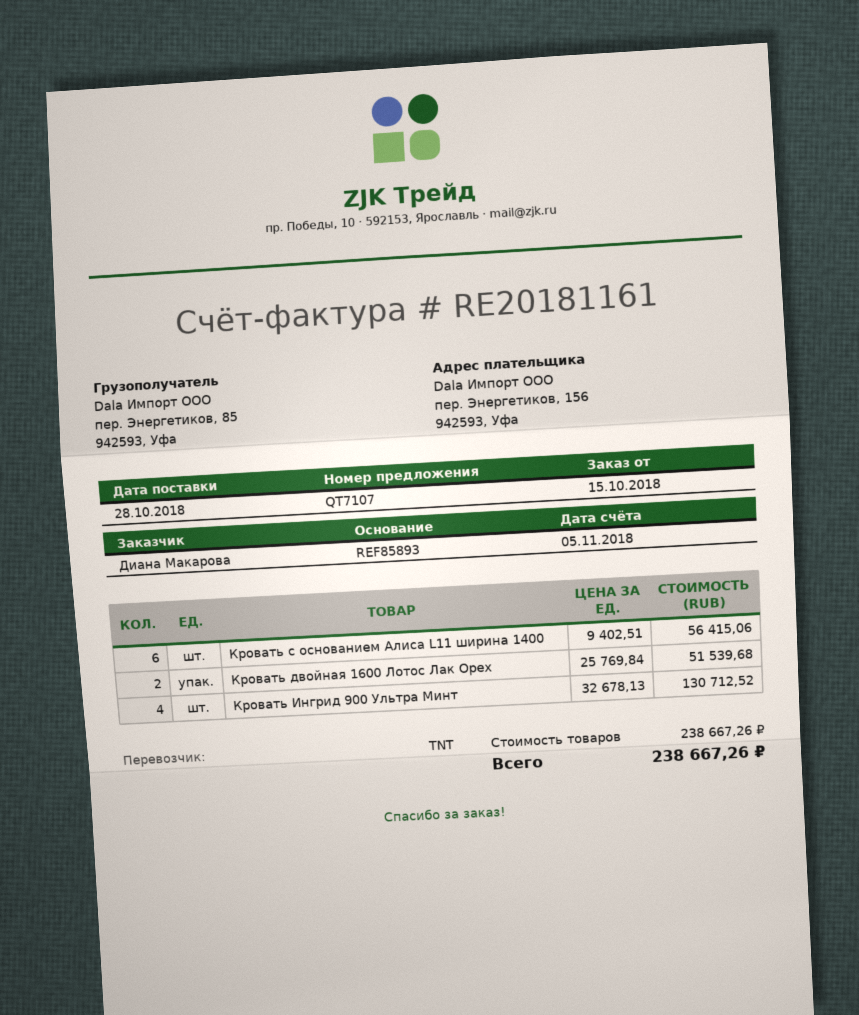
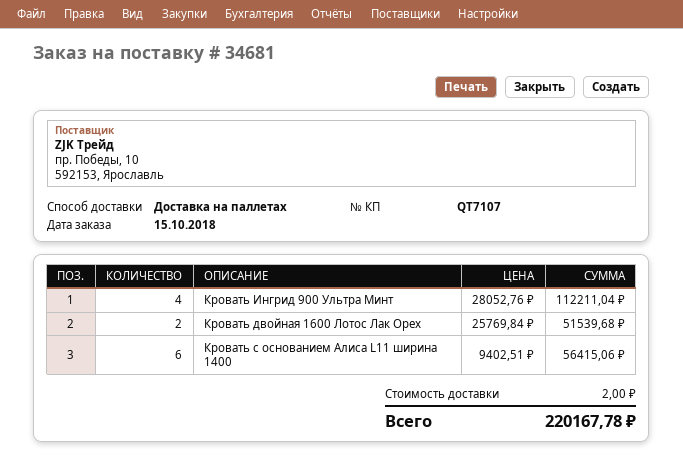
shipping method: TNT -> pallet freight
Кровать Ингрид 900 Ультра Минт: 4 x 32678.13 = 130712.52 -> 4 x 28052.76 = 112211.04
shipping: none -> 2.00
total: 238667.26 -> 220167.78

